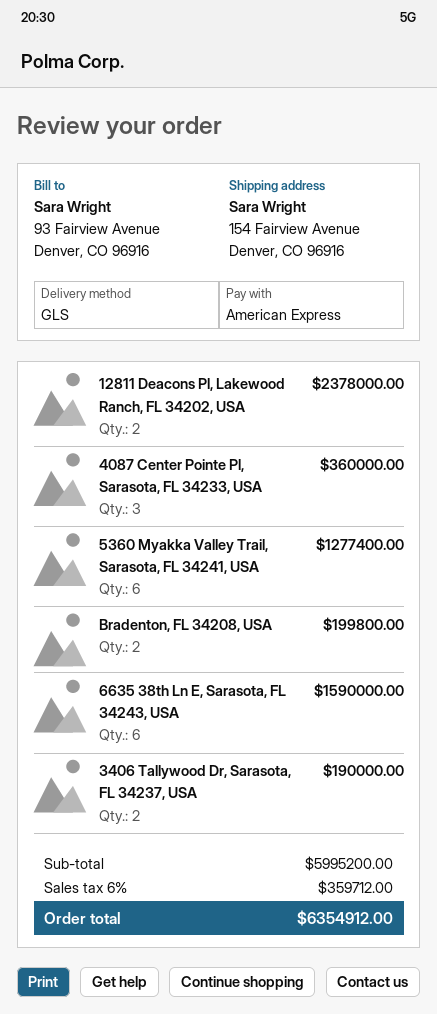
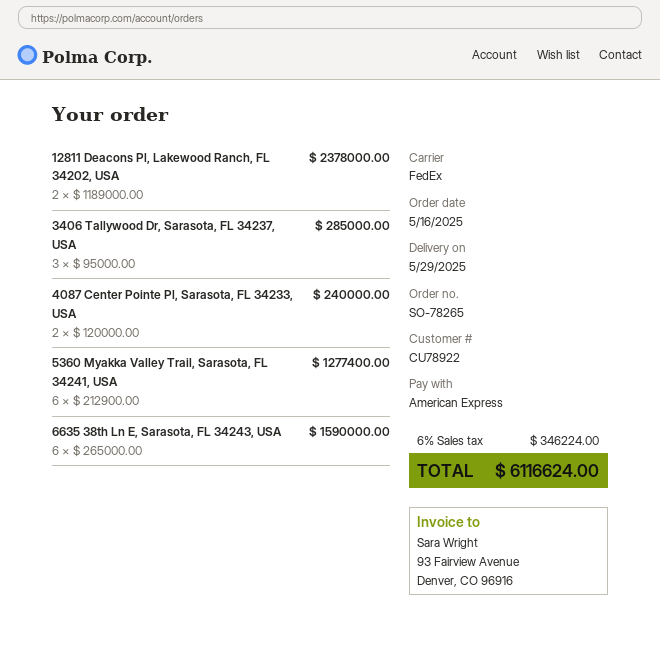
shipping method: GLS -> FedEx
4087 Center Pointe Pl, Sarasota, FL 34233, USA: 3 for 360000.00 -> 2 for 240000.00
Bradenton, FL 34208, USA: 2 for 199800.00 -> none
3406 Tallywood Dr, Sarasota, FL 34237, USA: 2 for 190000.00 -> 3 for 285000.00
tax: 6% = 359712.00 -> 6% = 346224.00
total: 6354912.00 -> 6116624.00

